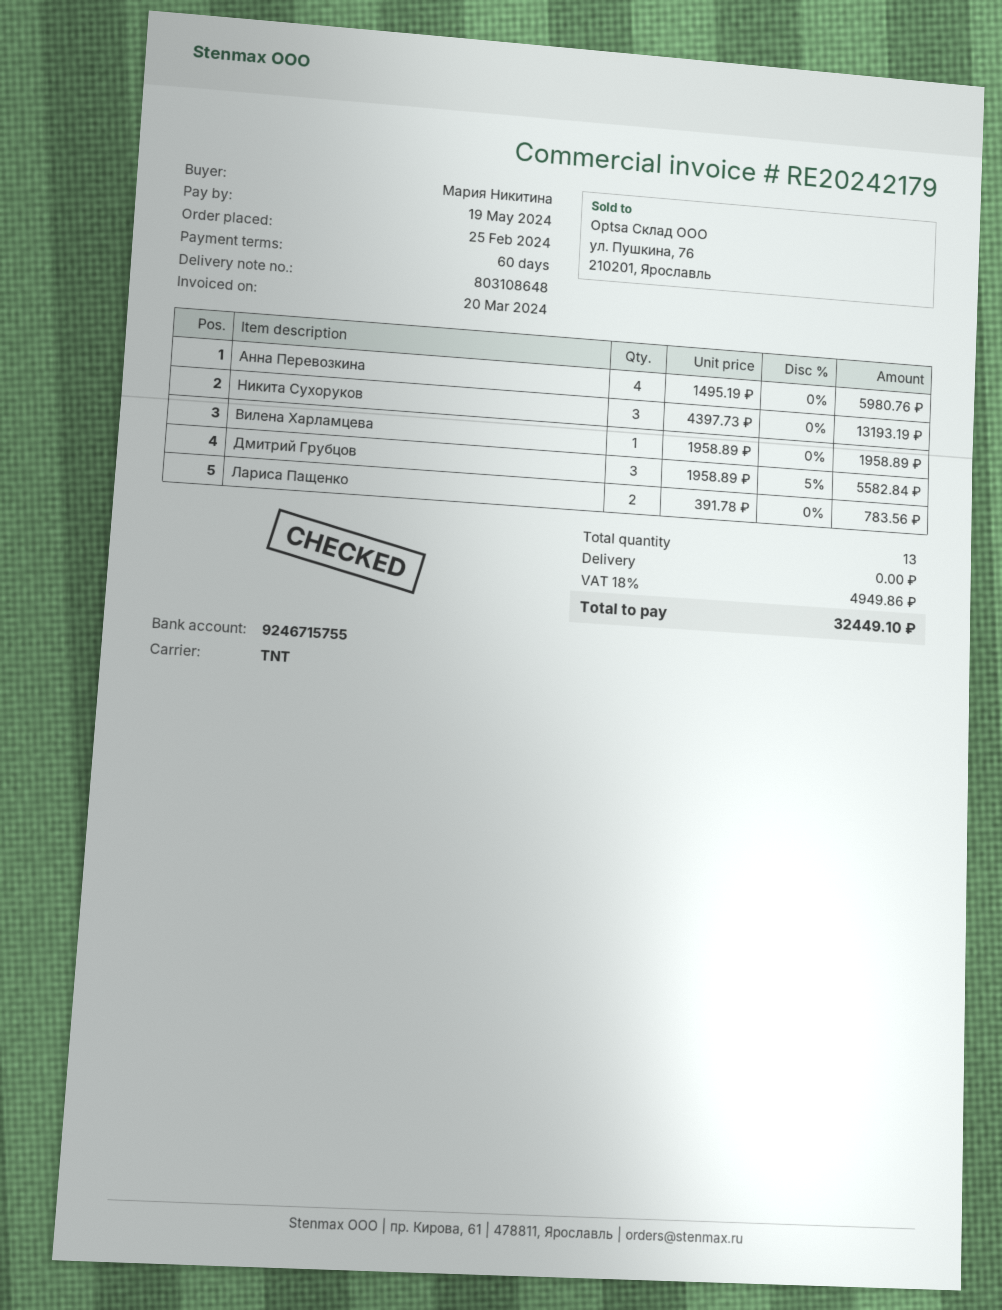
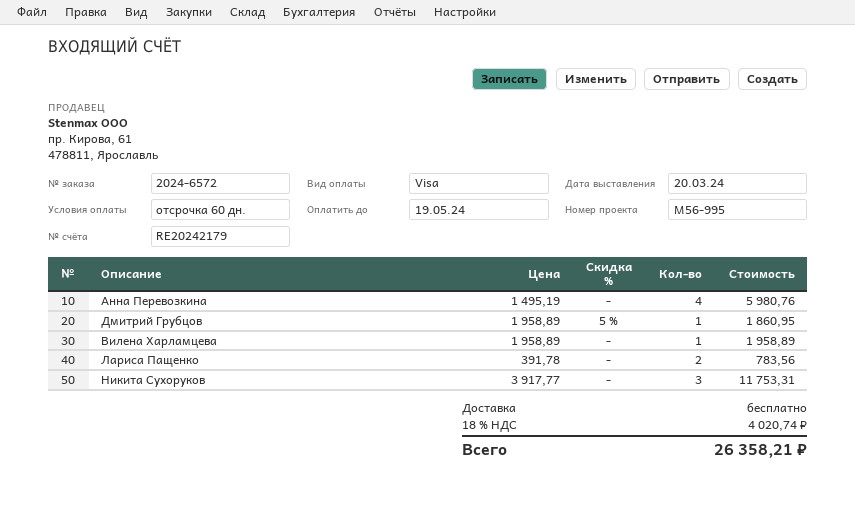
Никита Сухоруков: 3 x 4397.73 = 13193.19 -> 3 x 3917.77 = 11753.31
Дмитрий Грубцов: 3 x 1958.89 - 5% = 5582.84 -> 1 x 1958.89 - 5% = 1860.95
tax: 18% = 4949.86 -> 18% = 4020.74
total: 32449.10 -> 26358.21

